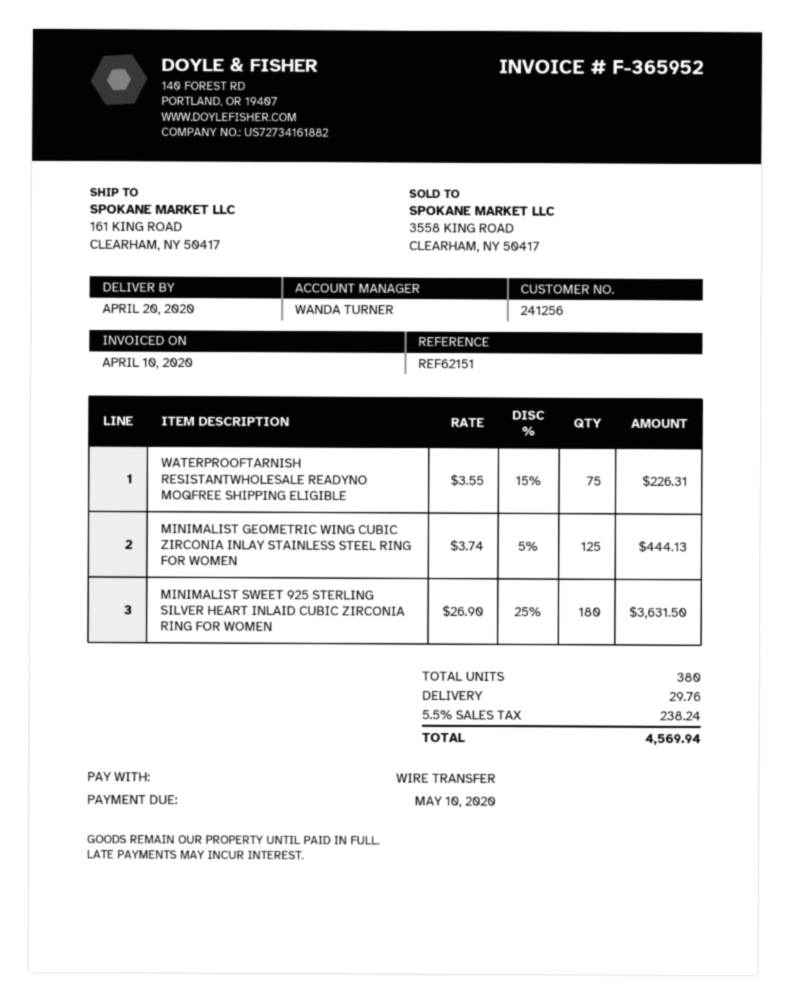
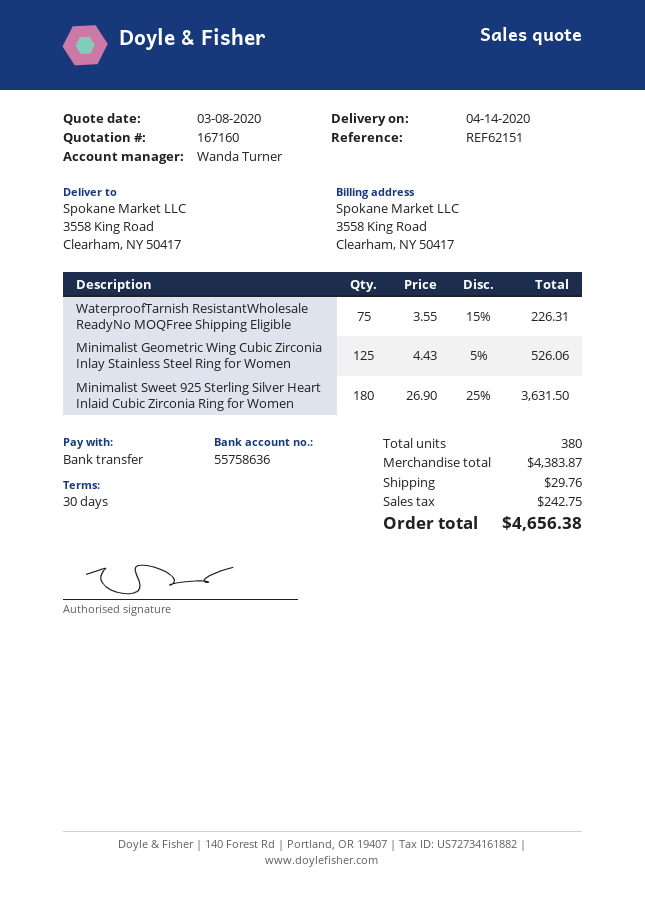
delivery date: 2020-04-20 -> 2020-04-14
ship to: 161 KING ROAD, CLEARHAM, NY 50417 -> 3558 King Road, Clearham, NY 50417
MINIMALIST GEOMETRIC WING CUBIC ZIRCONIA INLAY STAINLESS STEEL RING FOR WOMEN: 125 x 3.74 - 5% = 444.13 -> 125 x 4.43 - 5% = 526.06
tax: 238.24 -> 242.75
total: 4569.94 -> 4656.38

